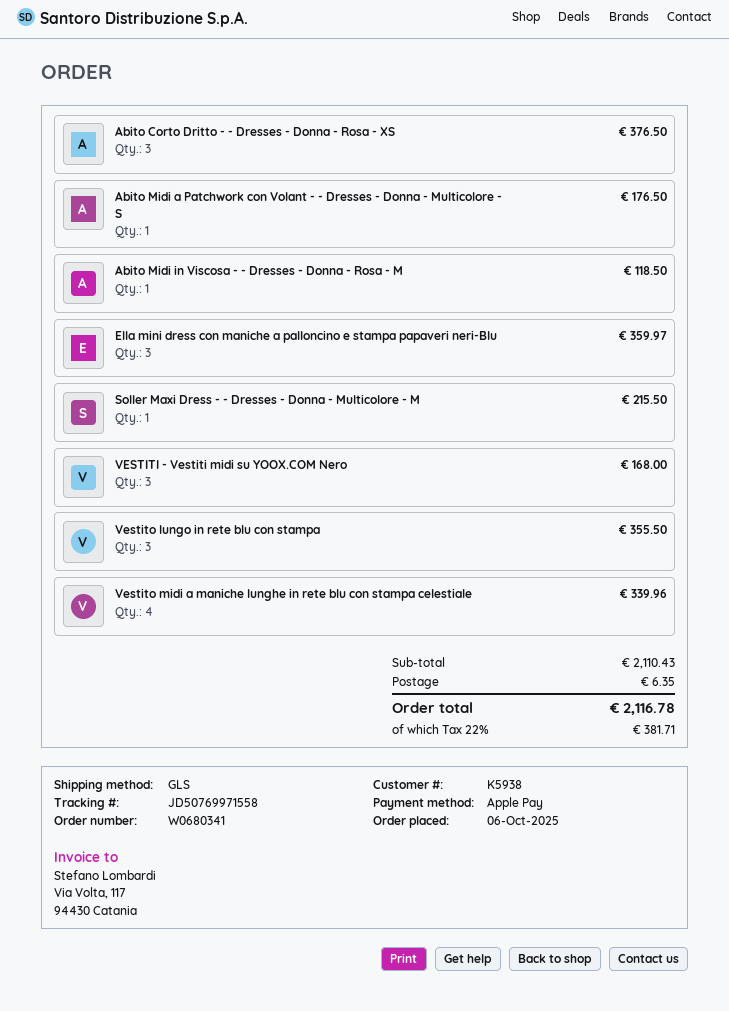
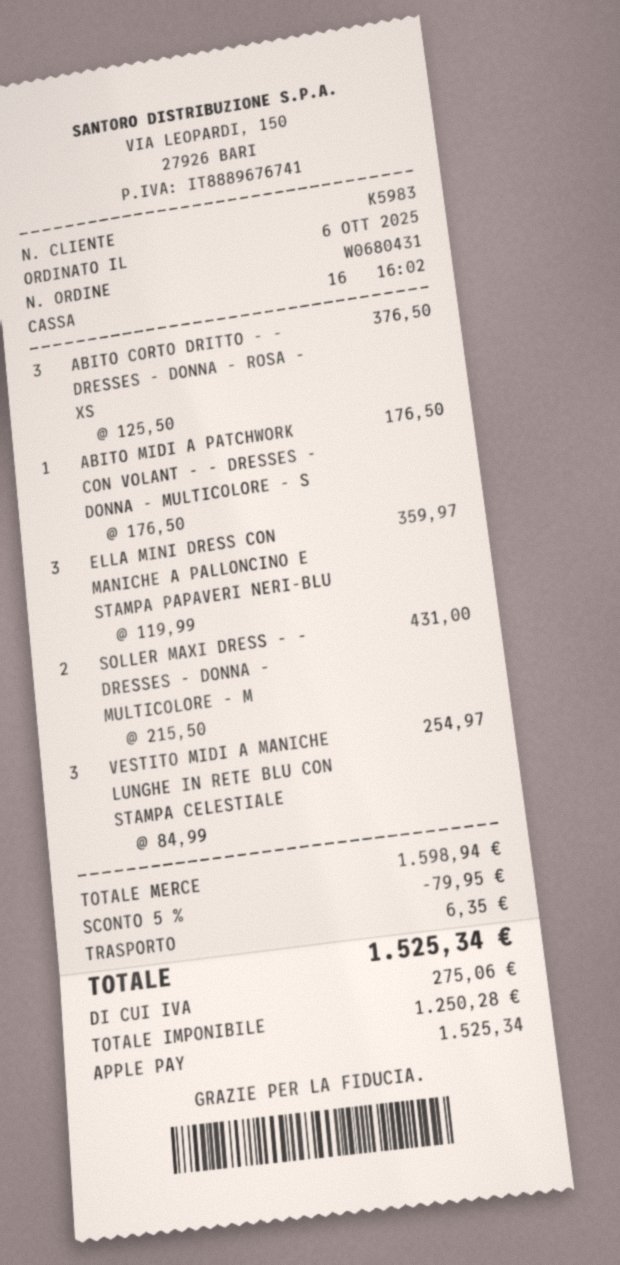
order number: W0680341 -> W0680431
customer number: K5938 -> K5983
Abito Midi in Viscosa - - Dresses - Donna - Rosa - M: 1 for 118.50 -> none
Soller Maxi Dress - - Dresses - Donna - Multicolore - M: 1 for 215.50 -> 2 for 431.00
VESTITI - Vestiti midi su YOOX.COM Nero: 3 for 168.00 -> none
Vestito lungo in rete blu con stampa: 3 for 355.50 -> none
Vestito midi a maniche lunghe in rete blu con stampa celestiale: 4 for 339.96 -> 3 for 254.97
subtotal: 2110.43 -> 1598.94
discount: none -> 5% = 79.95
tax: 381.71 -> 275.06
total: 2116.78 -> 1525.34

